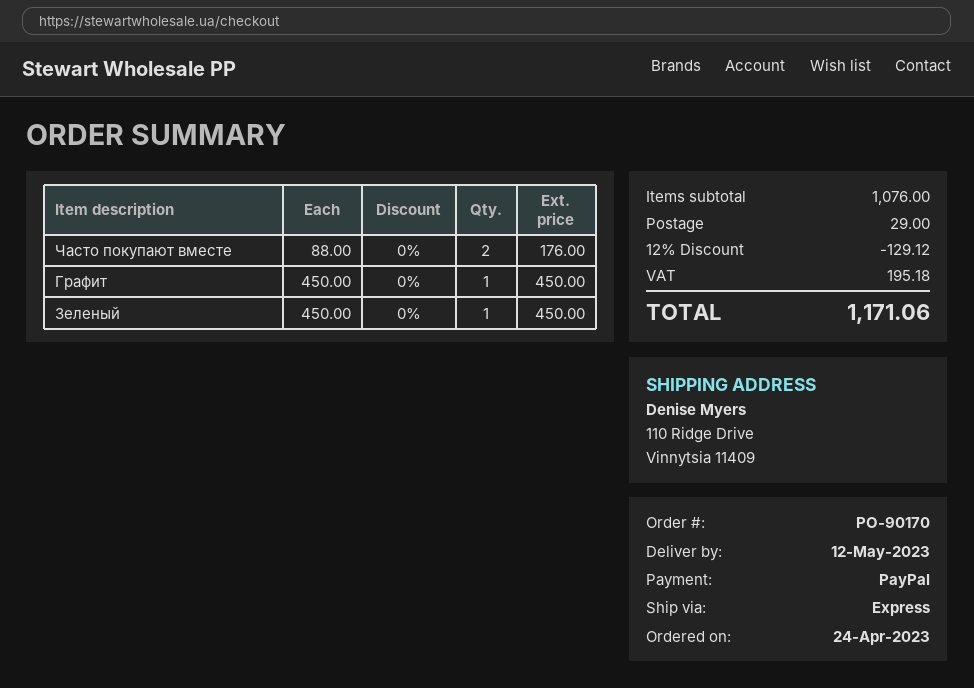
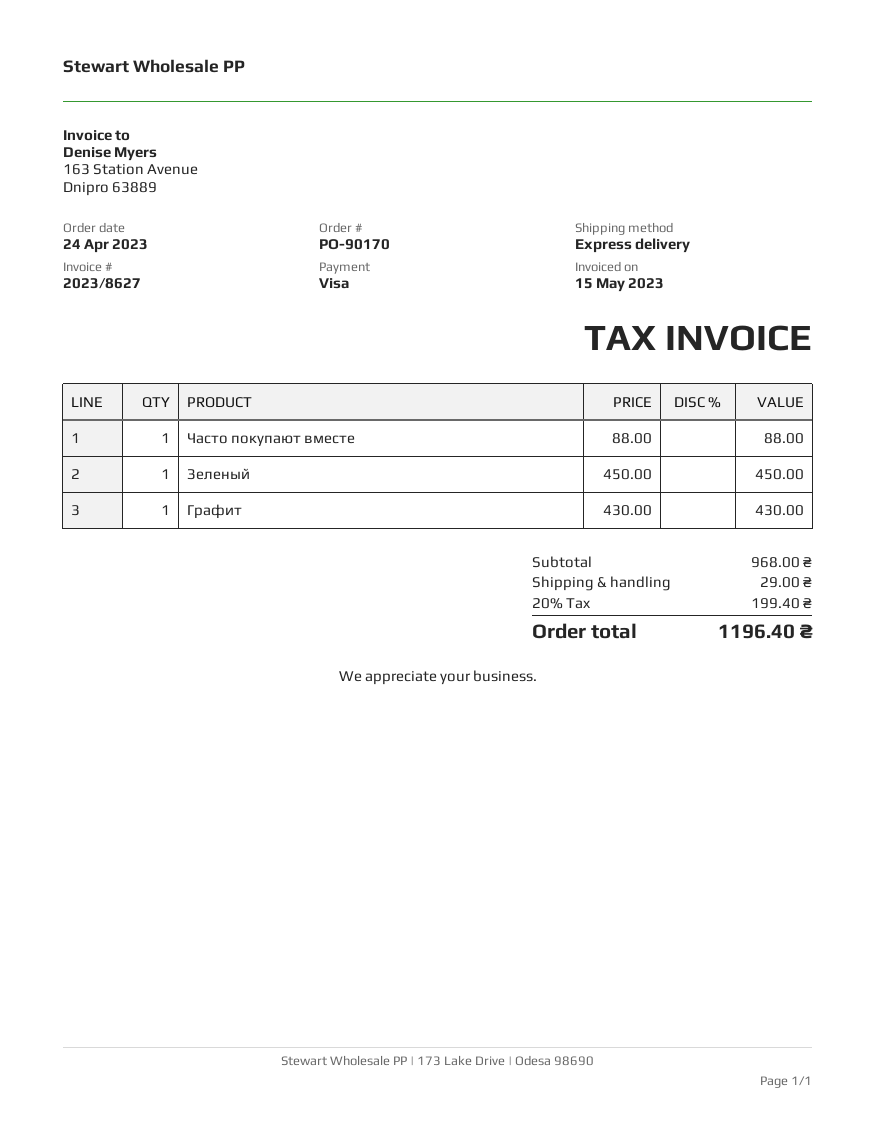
payment method: PayPal -> Visa
Часто покупают вместе: 2 x 88.00 = 176.00 -> 1 x 88.00 = 88.00
Графит: 1 x 450.00 = 450.00 -> 1 x 430.00 = 430.00
subtotal: 1076.00 -> 968.00
discount: 12% = 129.12 -> none
tax: 195.18 -> 199.40
total: 1171.06 -> 1196.40

